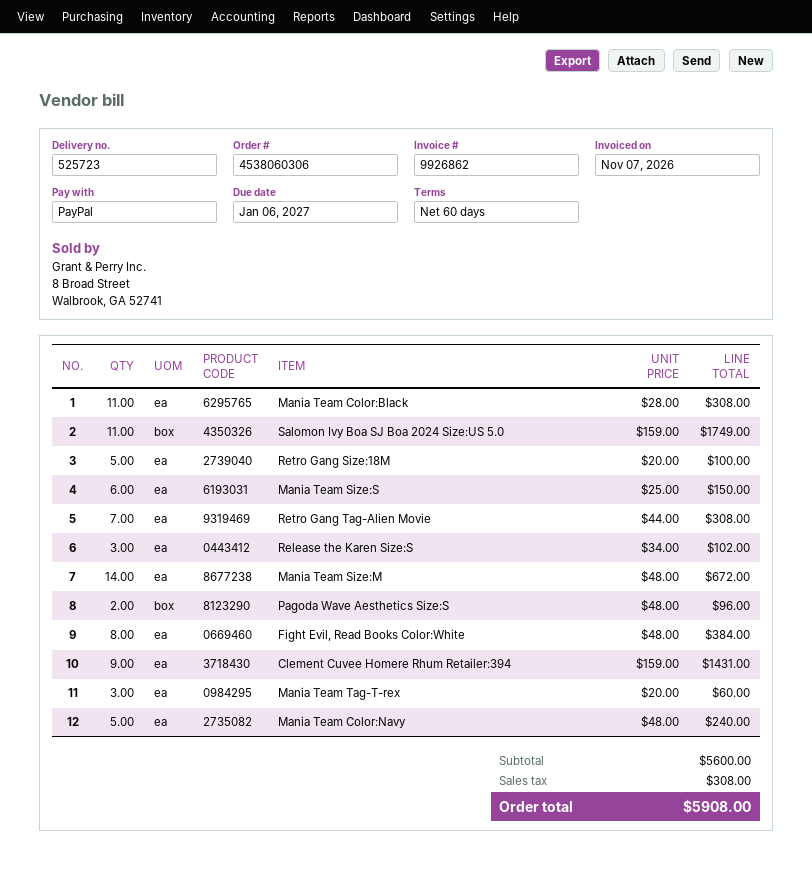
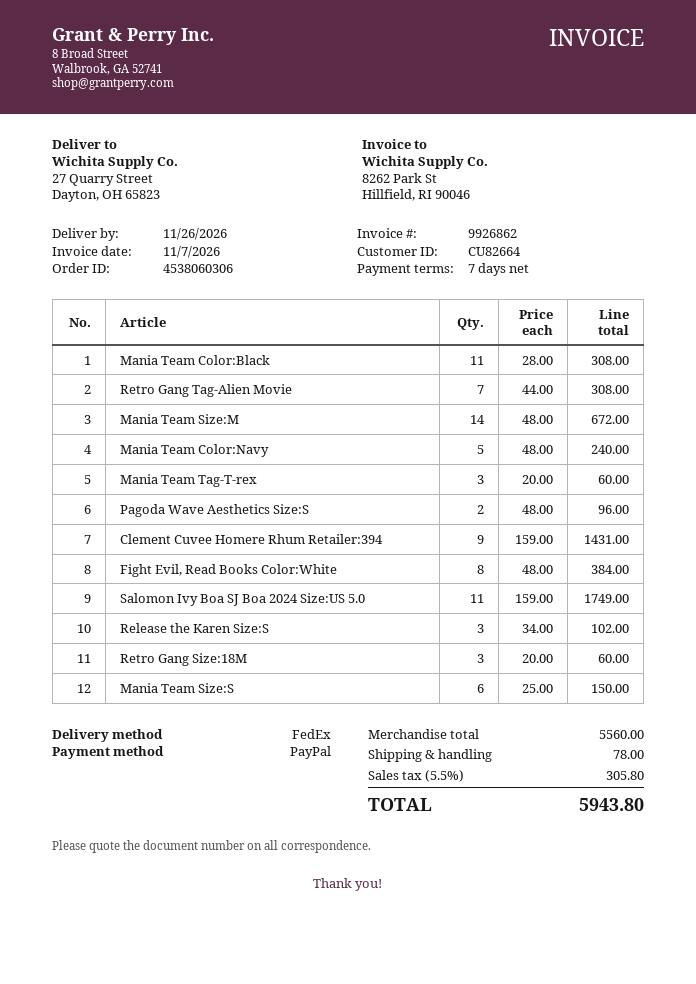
payment terms: 60 days -> 7 days
Retro Gang Size:18M: 5 x 20.00 = 100.00 -> 3 x 20.00 = 60.00
subtotal: 5600.00 -> 5560.00
shipping: none -> 78.00
tax: 308.00 -> 305.80
total: 5908.00 -> 5943.80

